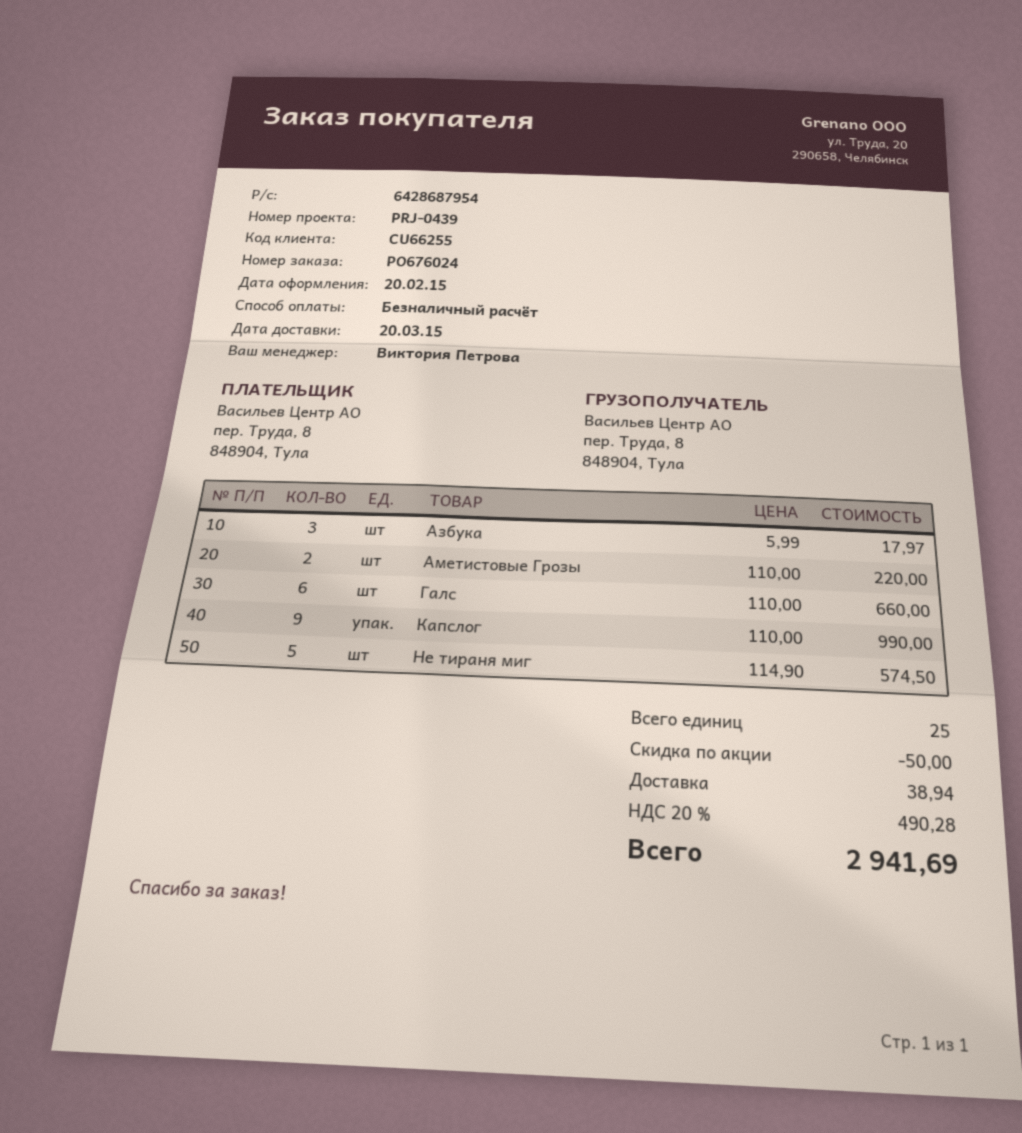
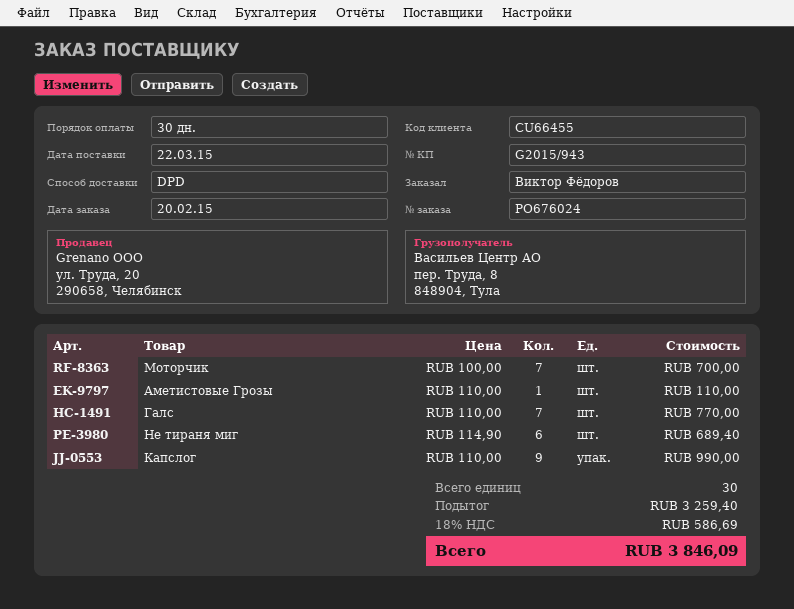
delivery date: 2015-03-20 -> 2015-03-22
customer number: CU66255 -> CU66455
Азбука: 3 x 5.99 = 17.97 -> none
Аметистовые Грозы: 2 x 110.00 = 220.00 -> 1 x 110.00 = 110.00
Галс: 6 x 110.00 = 660.00 -> 7 x 110.00 = 770.00
Не тираня миг: 5 x 114.90 = 574.50 -> 6 x 114.90 = 689.40
Моторчик: none -> 7 x 100.00 = 700.00
total quantity: 25 -> 30
discount: 50.00 -> none
shipping: 38.94 -> none
tax: 20% = 490.28 -> 18% = 586.69
total: 2941.69 -> 3846.09

